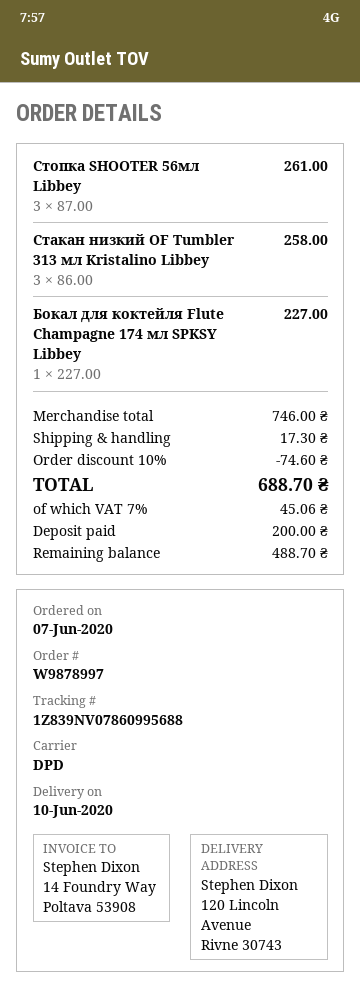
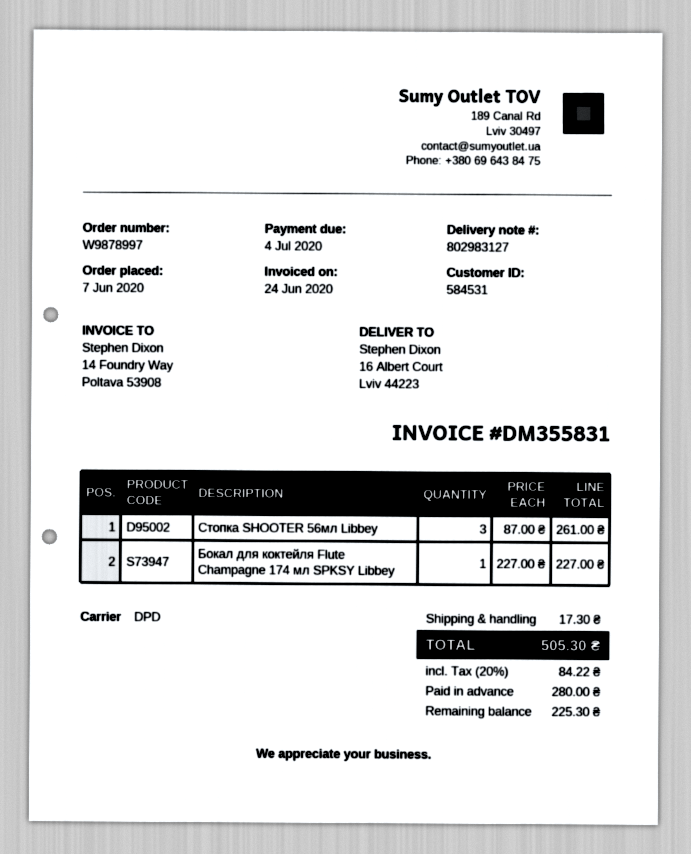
ship to: 120 Lincoln Avenue, Rivne 30743 -> 16 Albert Court, Lviv 44223
Стакан низкий OF Tumbler 313 мл Kristalino Libbey: 3 x 86.00 = 258.00 -> none
discount: 10% = 74.60 -> none
tax: 7% = 45.06 -> 20% = 84.22
total: 688.70 -> 505.30
deposit: 200.00 -> 280.00
balance: 488.70 -> 225.30

